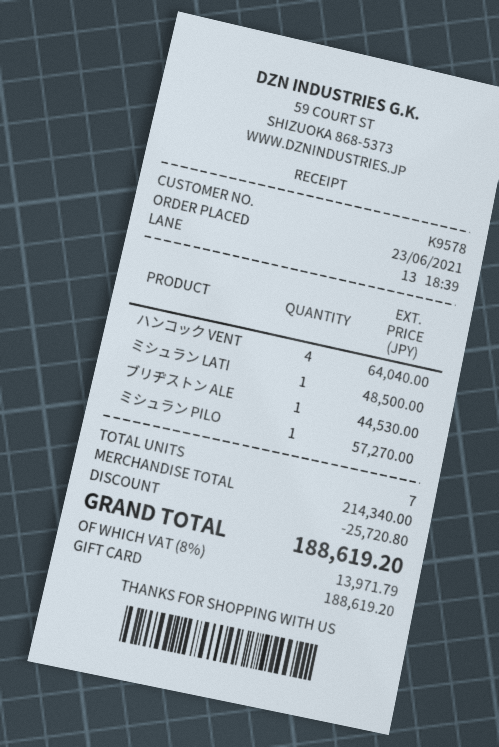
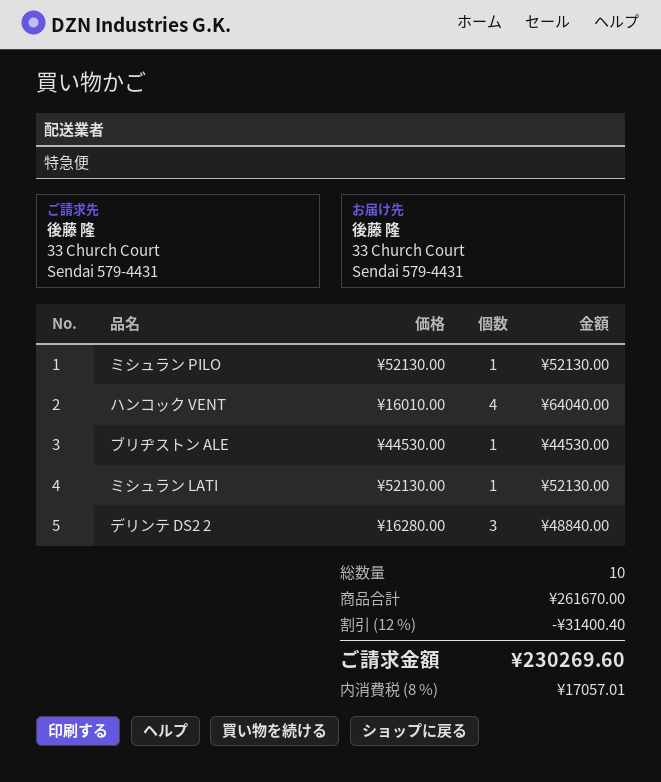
ミシュラン LATI: 1 for 48500.00 -> 1 for 52130.00
ミシュラン PILO: 1 for 57270.00 -> 1 for 52130.00
デリンテ DS2 2: none -> 3 for 48840.00
total quantity: 7 -> 10
subtotal: 214340.00 -> 261670.00
discount: 25720.80 -> 31400.40
tax: 8% = 13971.79 -> 8% = 17057.01
total: 188619.20 -> 230269.60

